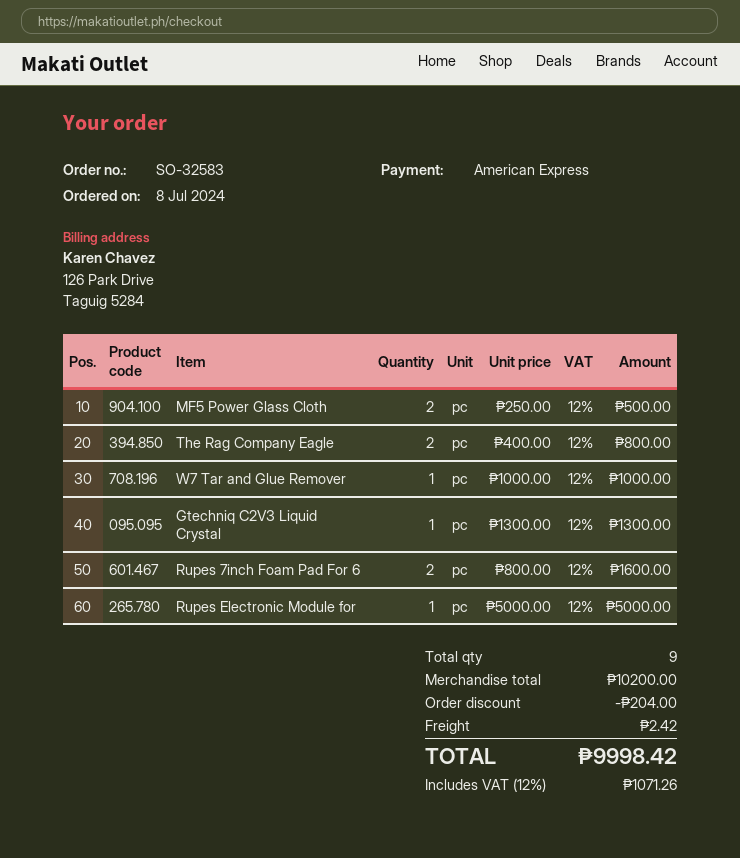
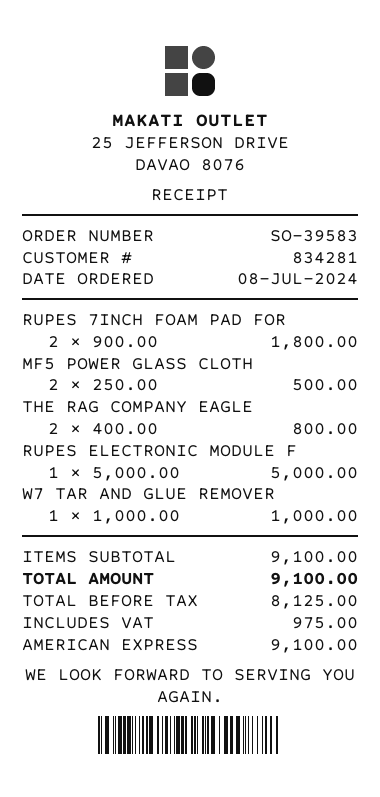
order number: SO-32583 -> SO-39583
Gtechniq C2V3 Liquid Crystal: 1 x 1300.00 = 1300.00 -> none
Rupes 7inch Foam Pad For 6: 2 x 800.00 = 1600.00 -> 2 x 900.00 = 1800.00
subtotal: 10200.00 -> 9100.00
discount: 204.00 -> none
shipping: 2.42 -> none
tax: 1071.26 -> 975.00
total: 9998.42 -> 9100.00

